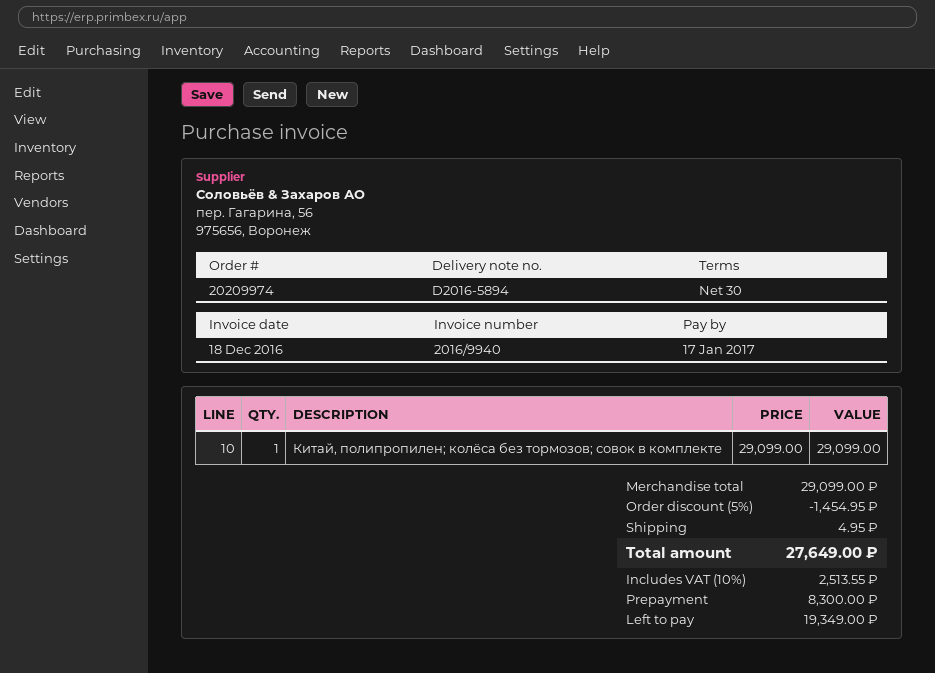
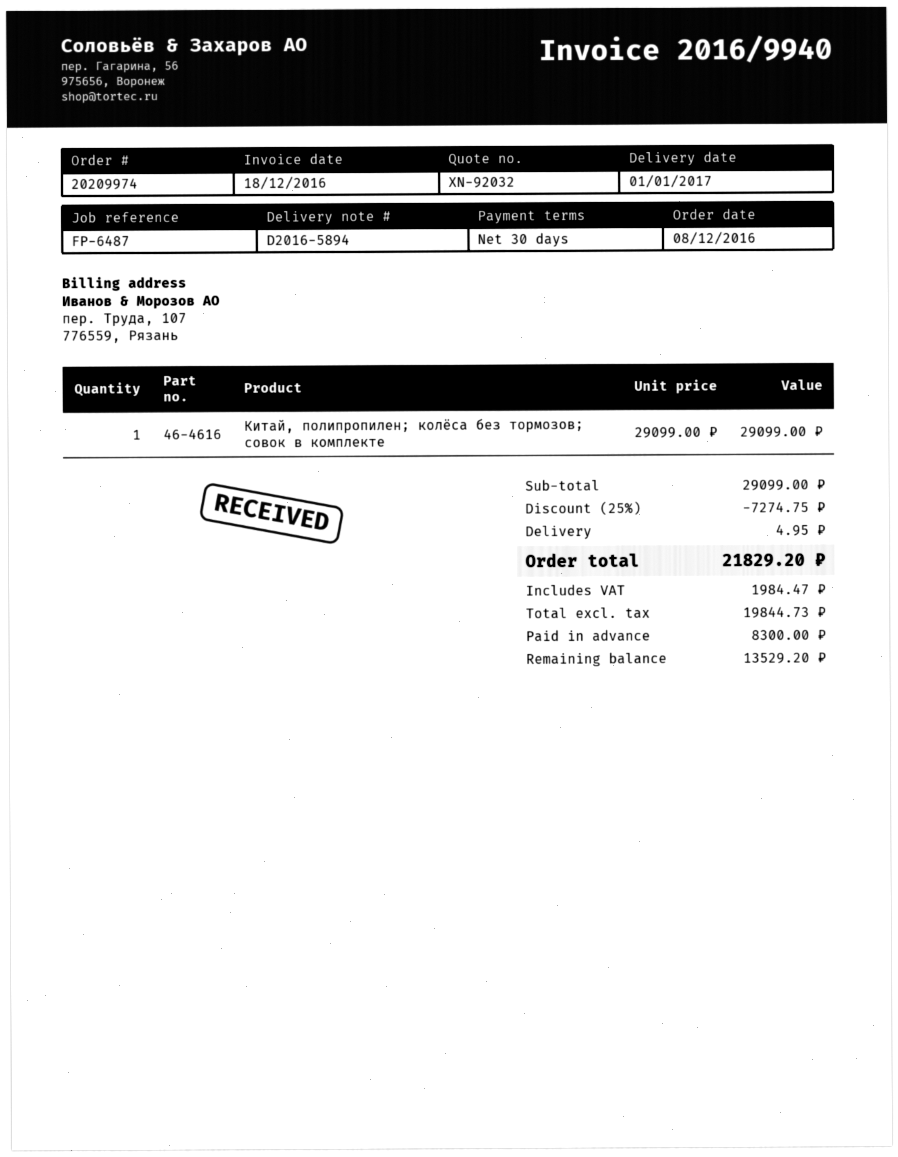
discount: 5% = 1454.95 -> 25% = 7274.75
tax: 2513.55 -> 1984.47
total: 27649.00 -> 21829.20
balance: 19349.00 -> 13529.20

